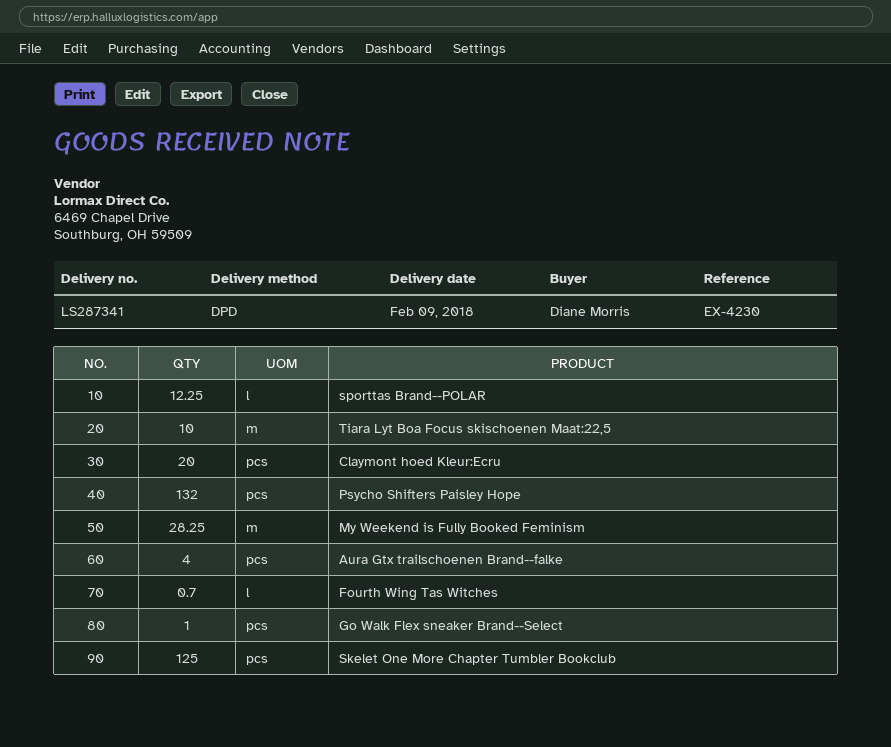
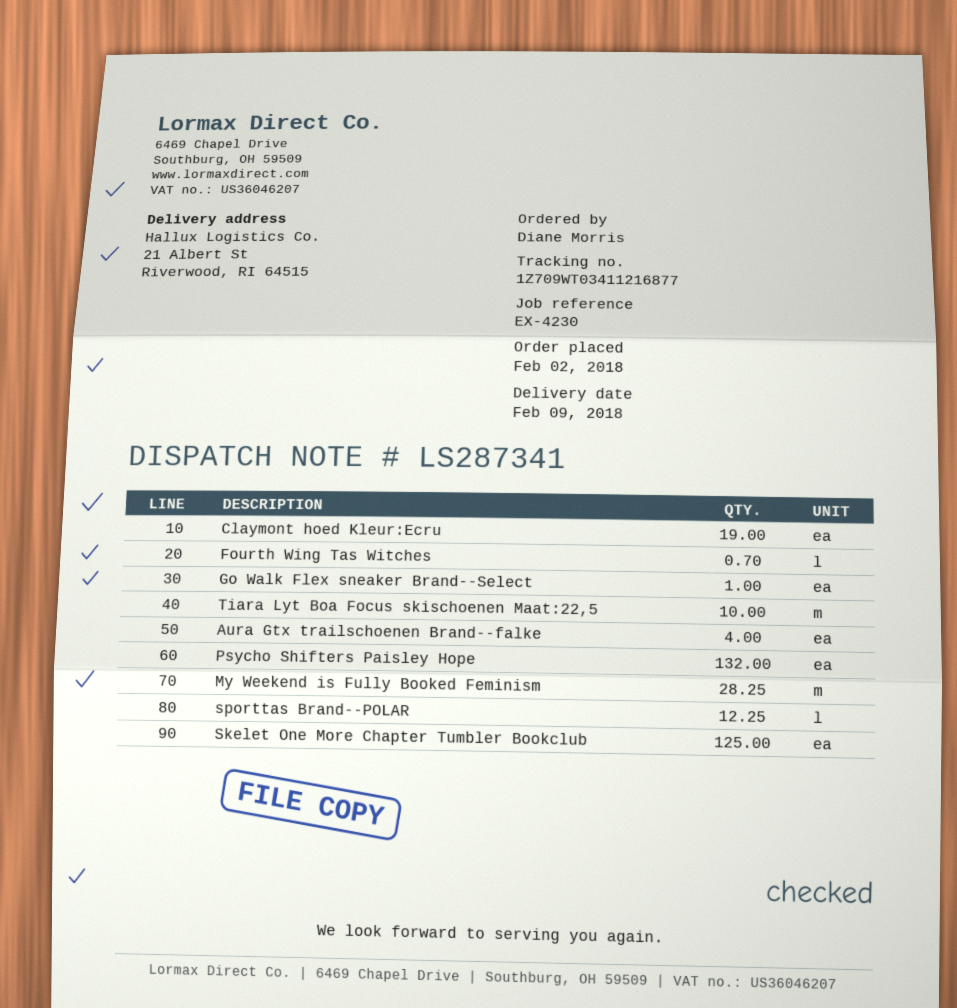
Claymont hoed Kleur:Ecru: 20 -> 19

